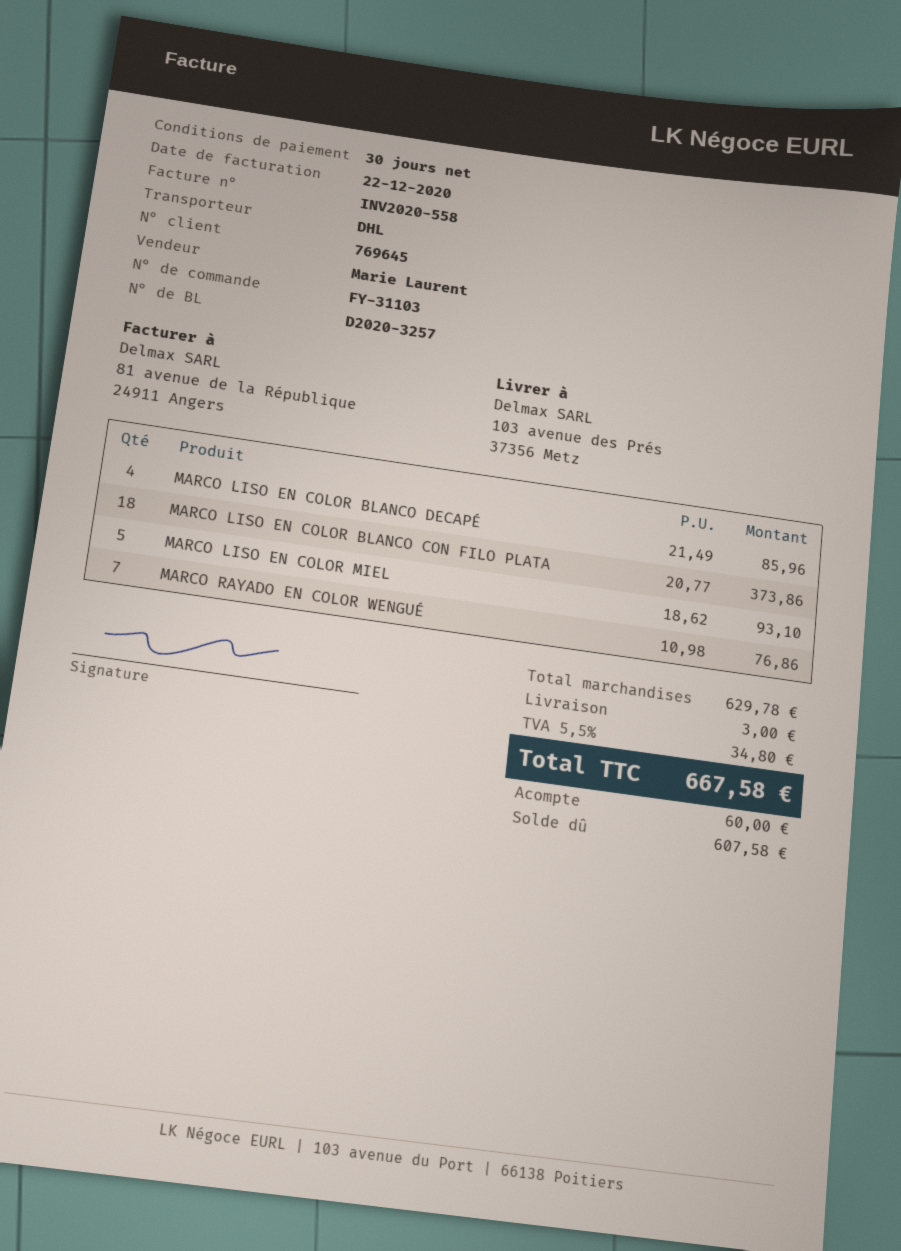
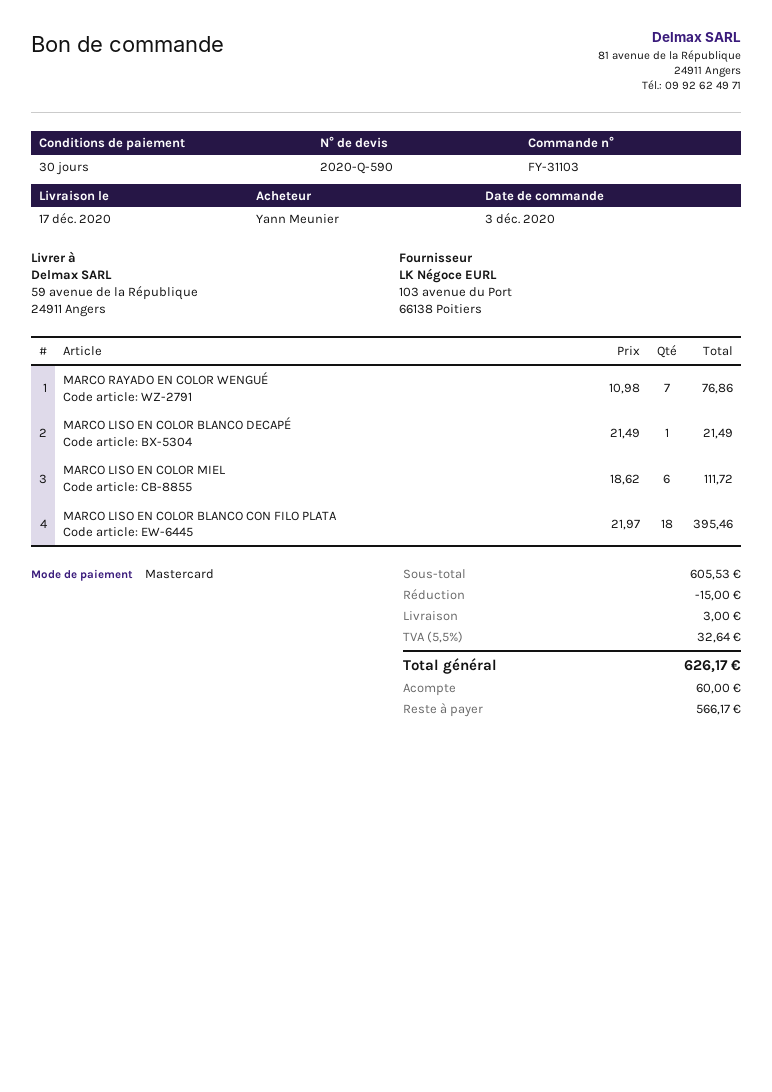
ship to: 103 avenue des Prés, 37356 Metz -> 59 avenue de la République, 24911 Angers
MARCO LISO EN COLOR BLANCO DECAPÉ: 4 x 21.49 = 85.96 -> 1 x 21.49 = 21.49
MARCO LISO EN COLOR BLANCO CON FILO PLATA: 18 x 20.77 = 373.86 -> 18 x 21.97 = 395.46
MARCO LISO EN COLOR MIEL: 5 x 18.62 = 93.10 -> 6 x 18.62 = 111.72
subtotal: 629.78 -> 605.53
discount: none -> 15.00
tax: 5.5% = 34.80 -> 5.5% = 32.64
total: 667.58 -> 626.17
balance: 607.58 -> 566.17

